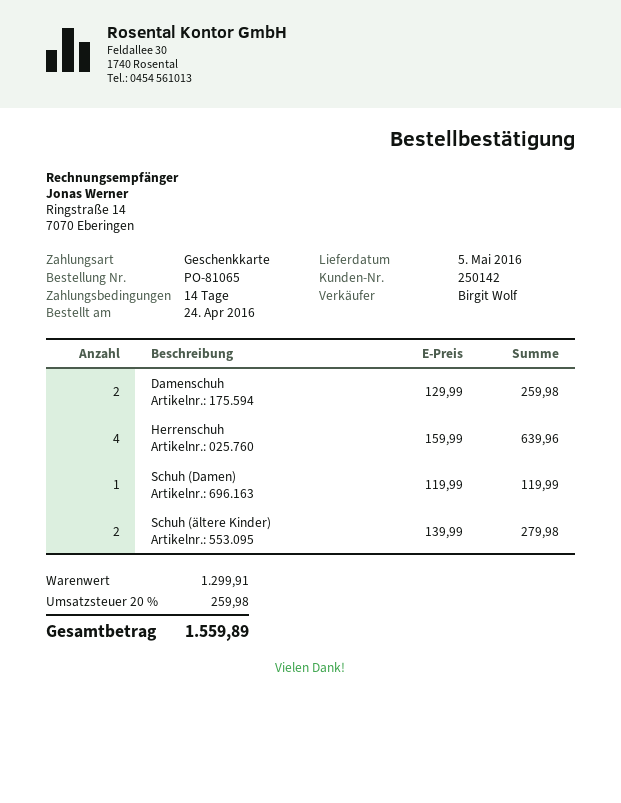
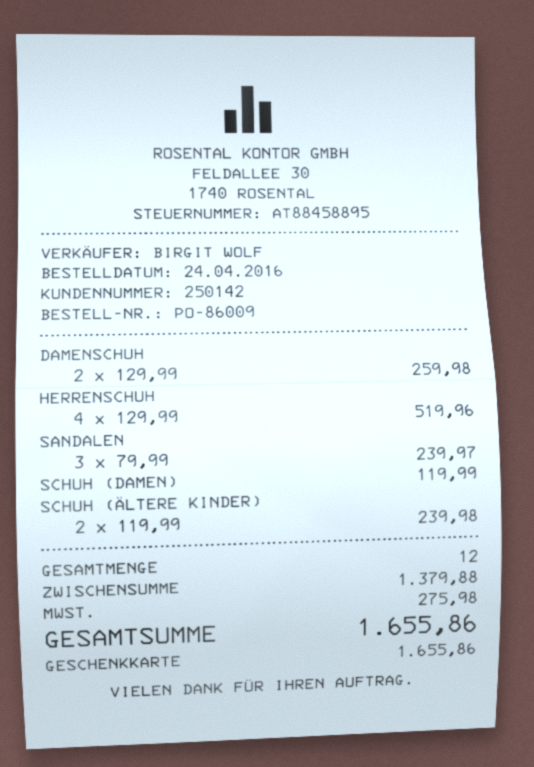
order number: PO-81065 -> PO-86009
Herrenschuh: 4 x 159.99 = 639.96 -> 4 x 129.99 = 519.96
Schuh (ältere Kinder): 2 x 139.99 = 279.98 -> 2 x 119.99 = 239.98
SANDALEN: none -> 3 x 79.99 = 239.97
subtotal: 1299.91 -> 1379.88
tax: 259.98 -> 275.98
total: 1559.89 -> 1655.86

